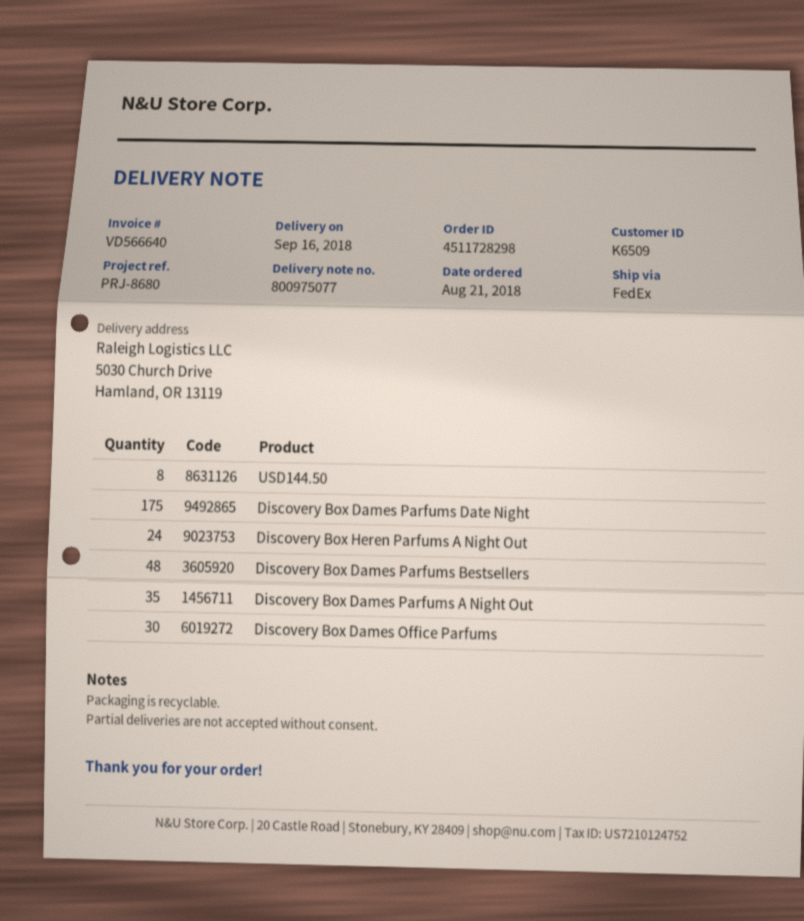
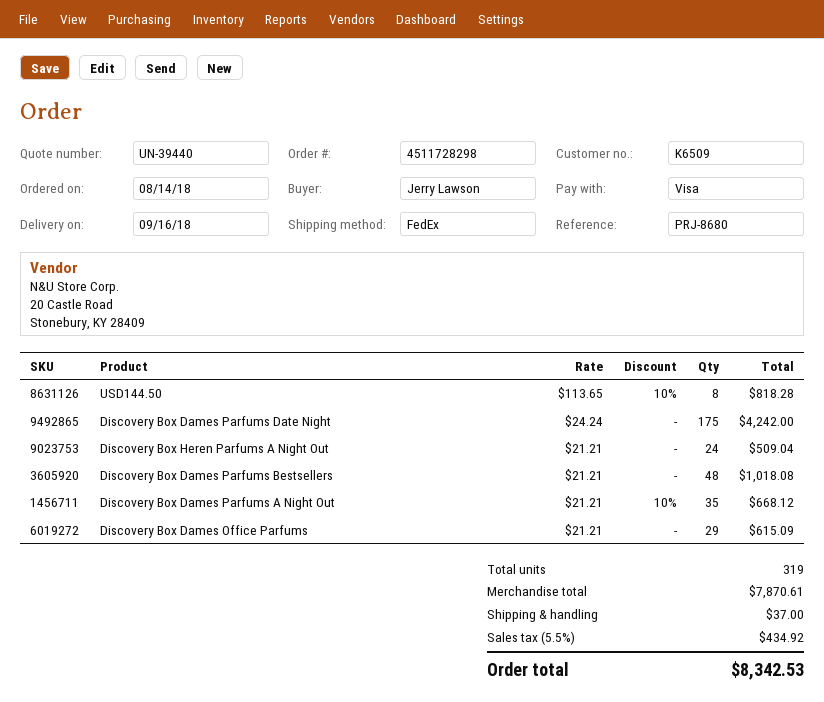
order date: 2018-08-21 -> 2018-08-14
Discovery Box Dames Office Parfums: 30 -> 29

